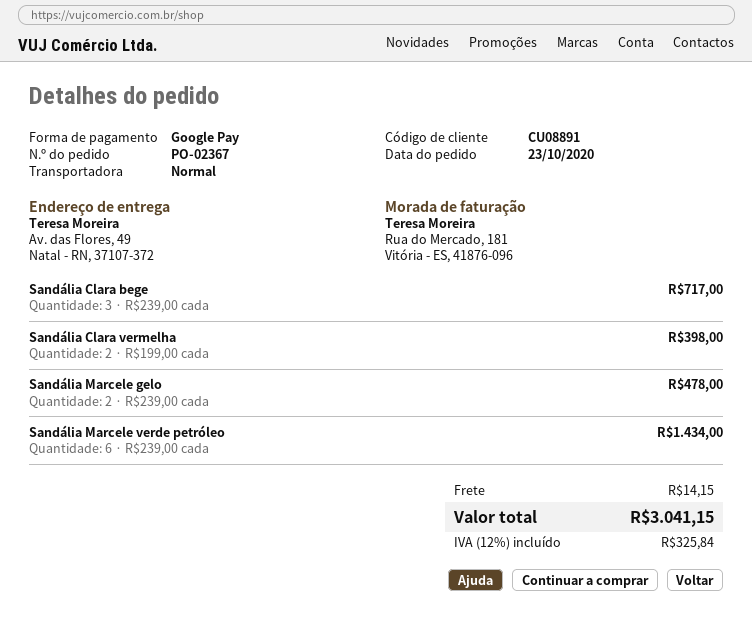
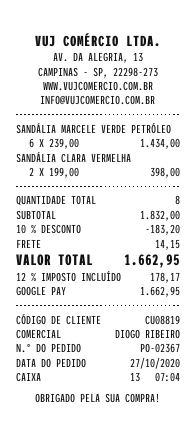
order date: 2020-10-23 -> 2020-10-27
customer number: CU08891 -> CU08819
Sandália Clara bege: 3 x 239.00 = 717.00 -> none
Sandália Marcele gelo: 2 x 239.00 = 478.00 -> none
discount: none -> 10% = 183.20
tax: 12% = 325.84 -> 12% = 178.17
total: 3041.15 -> 1662.95

